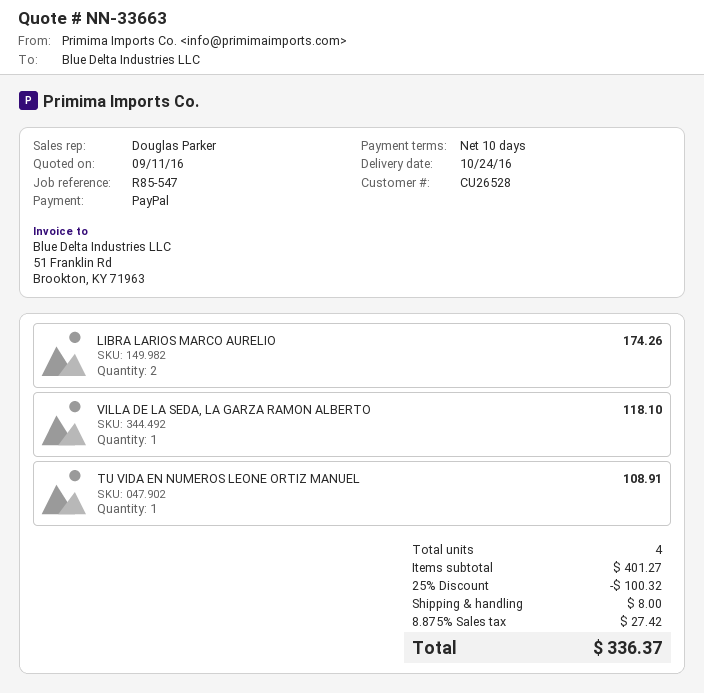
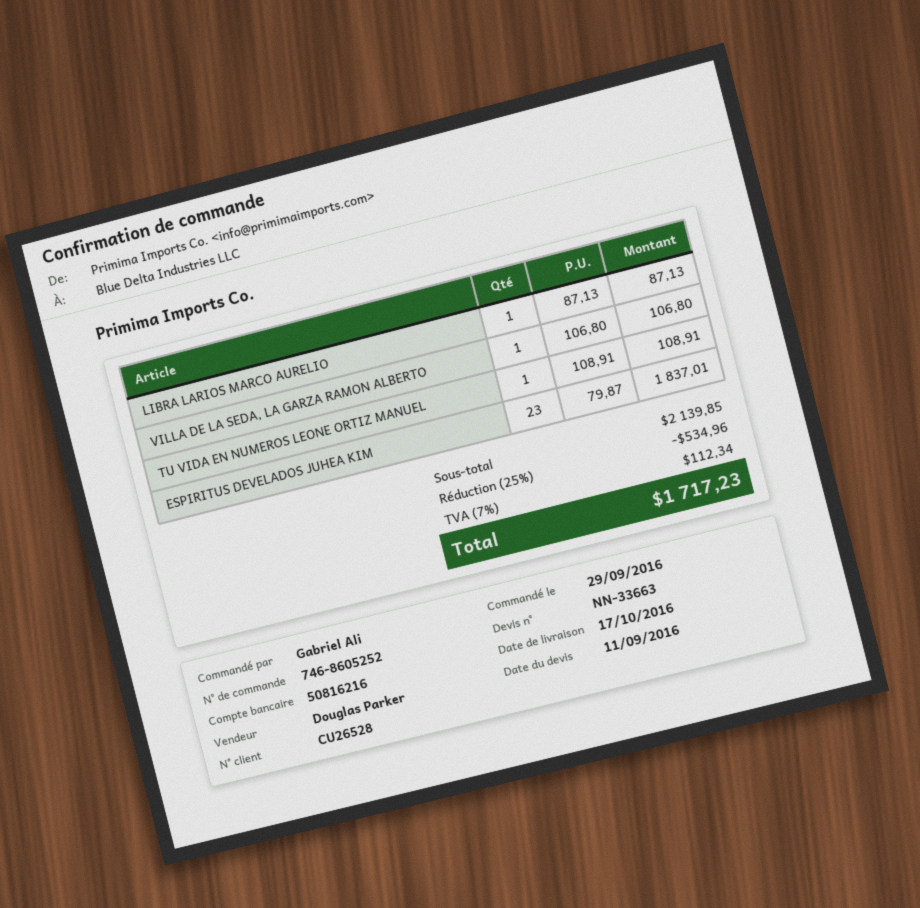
delivery date: 2016-10-24 -> 2016-10-17
LIBRA LARIOS MARCO AURELIO: 2 for 174.26 -> 1 for 87.13
VILLA DE LA SEDA, LA GARZA RAMON ALBERTO: 1 for 118.10 -> 1 for 106.80
ESPIRITUS DEVELADOS JUHEA KIM: none -> 23 for 1837.01
subtotal: 401.27 -> 2139.85
discount: 25% = 100.32 -> 25% = 534.96
shipping: 8.00 -> none
tax: 8.875% = 27.42 -> 7% = 112.34
total: 336.37 -> 1717.23

